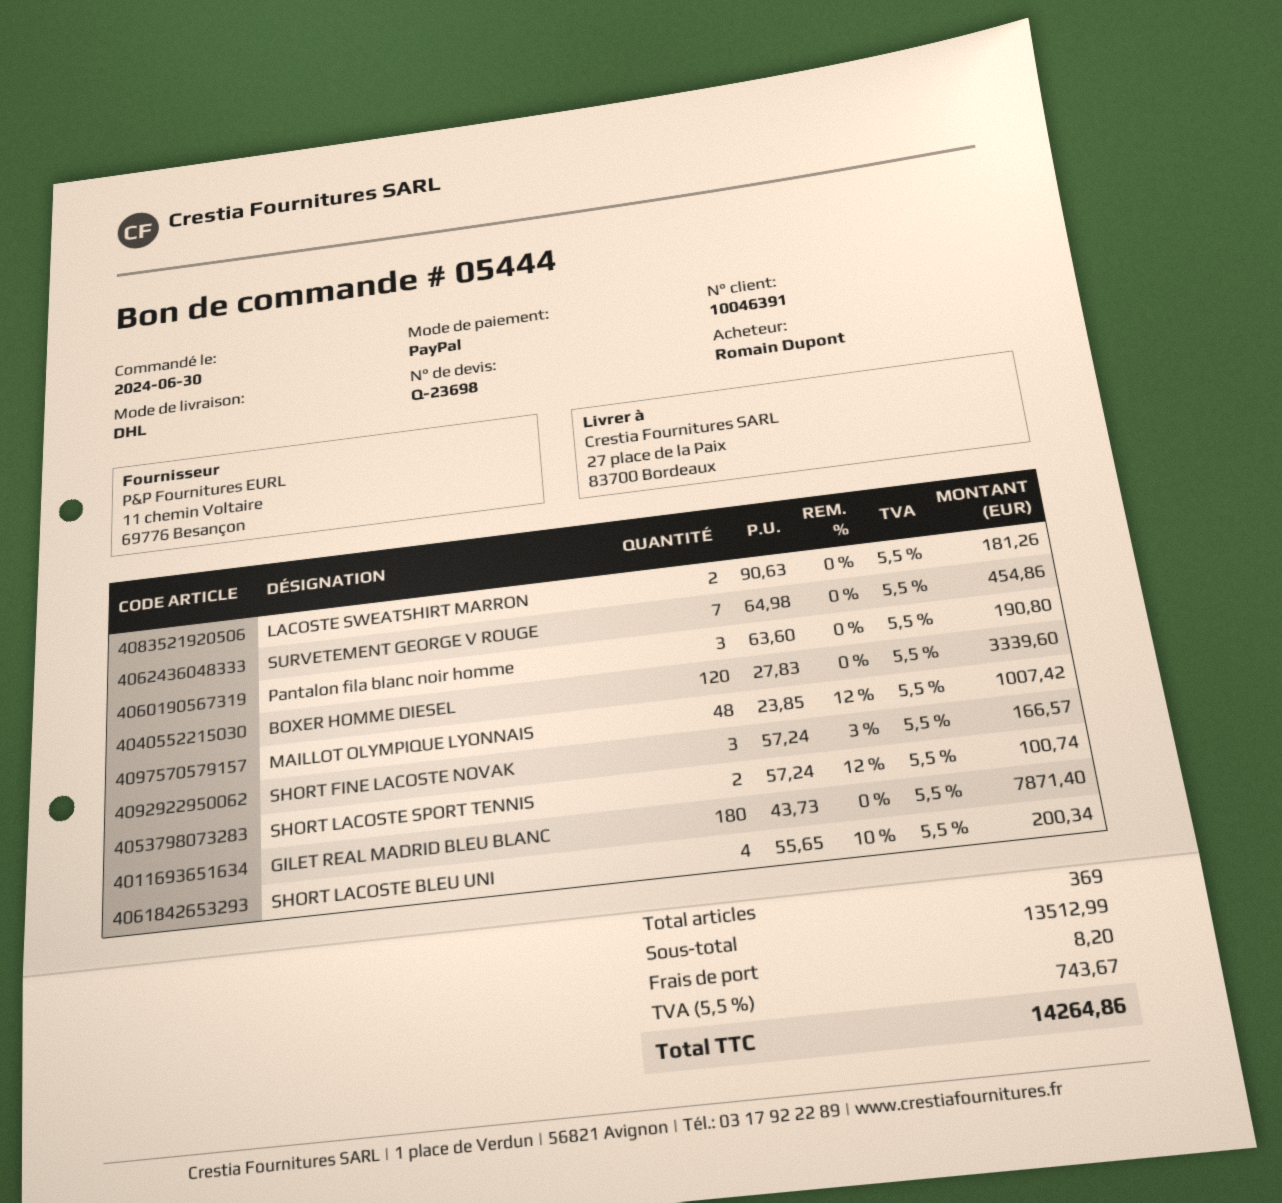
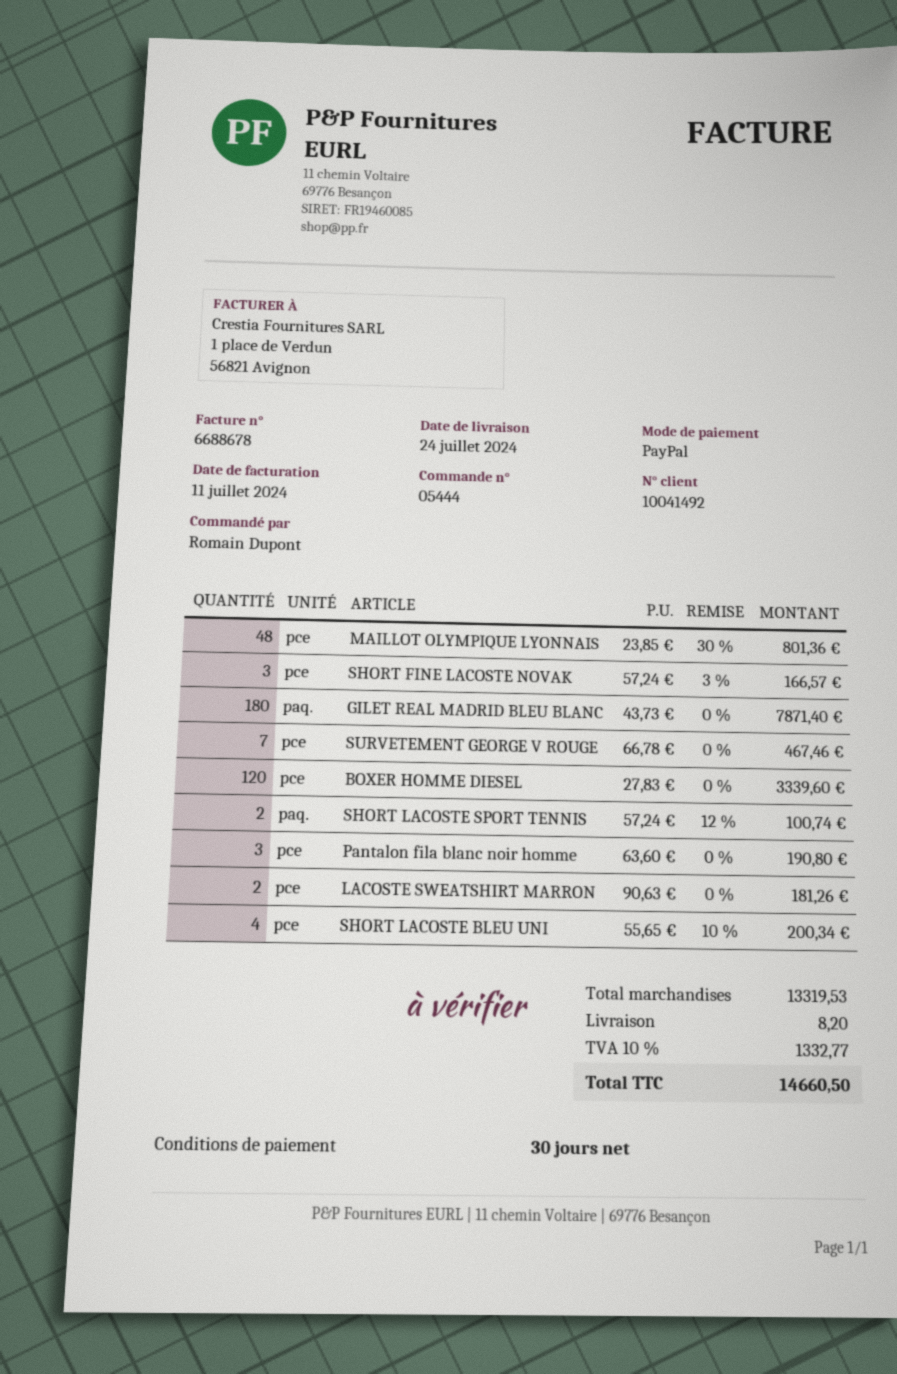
customer number: 10046391 -> 10041492
SURVETEMENT GEORGE V ROUGE: 7 x 64.98 = 454.86 -> 7 x 66.78 = 467.46
MAILLOT OLYMPIQUE LYONNAIS: 48 x 23.85 - 12% = 1007.42 -> 48 x 23.85 - 30% = 801.36
subtotal: 13512.99 -> 13319.53
tax: 5.5% = 743.67 -> 10% = 1332.77
total: 14264.86 -> 14660.50

